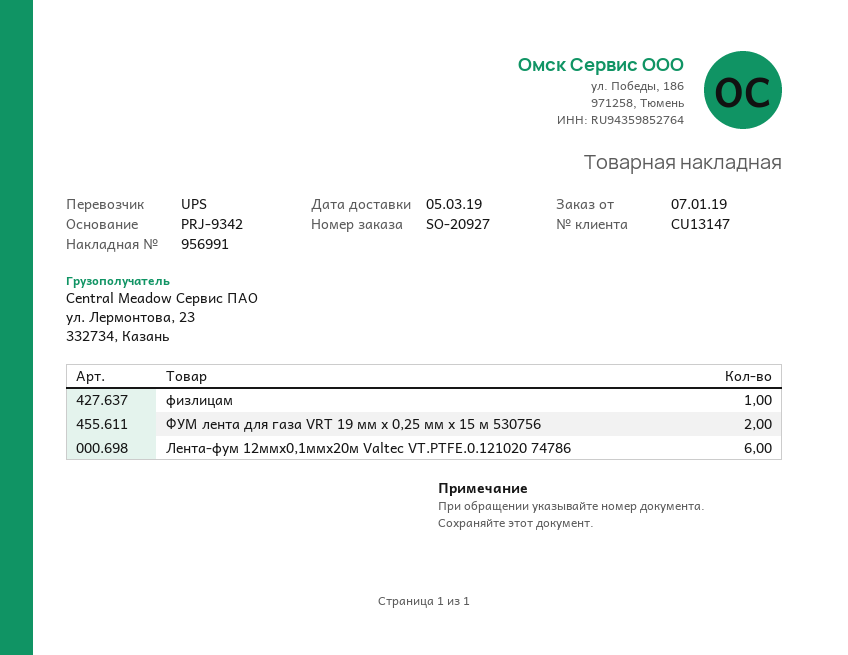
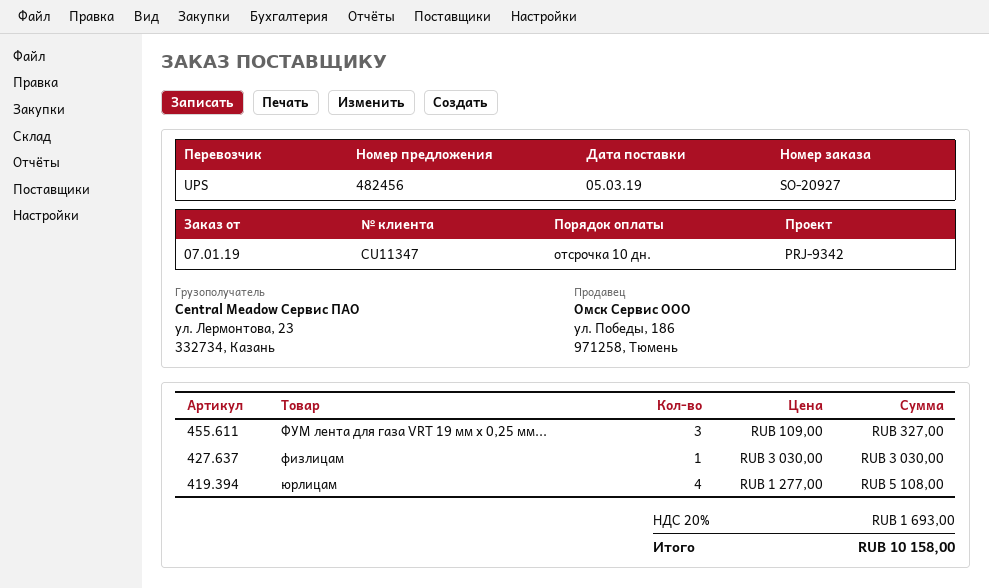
customer number: CU13147 -> CU11347
ФУМ лента для газа VRT 19 мм х 0,25 мм х 15 м 530756: 2 -> 3
Лента-фум 12ммх0,1ммх20м Valtec VT.PTFE.0.121020 74786: 6 -> none
юрлицам: none -> 4

